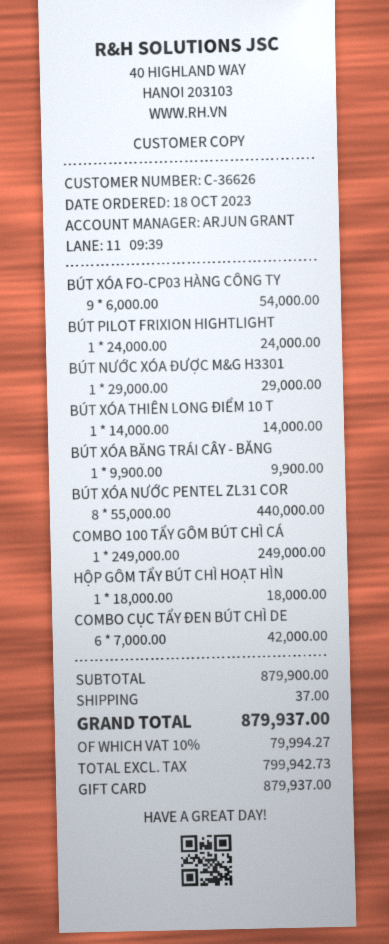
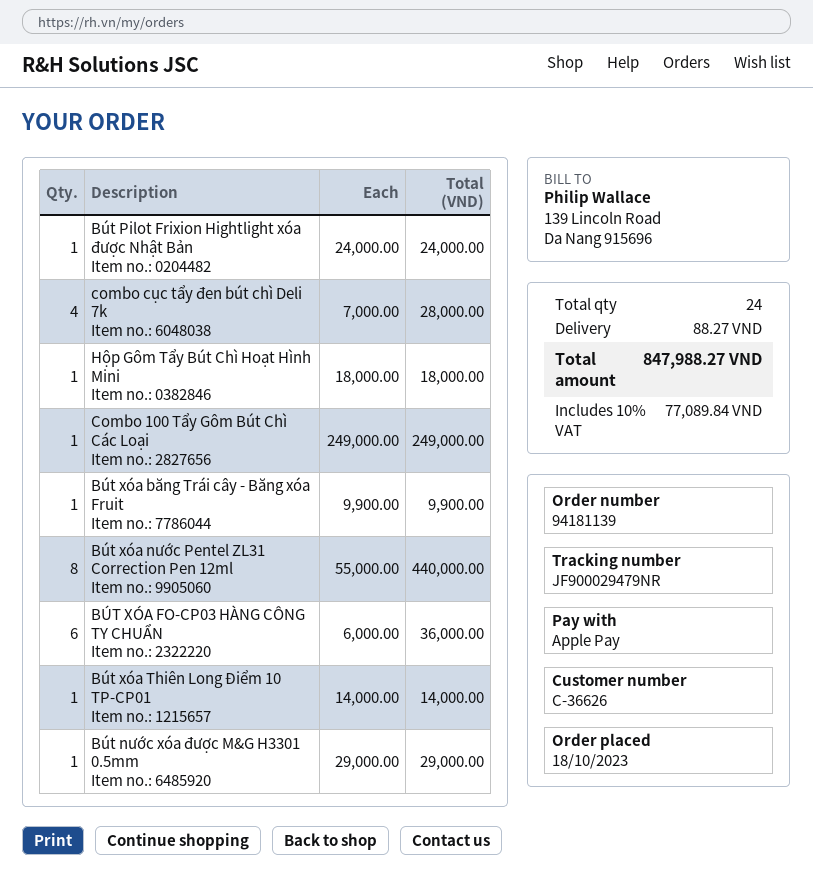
payment method: gift card -> Apple Pay
BÚT XÓA FO-CP03 HÀNG CÔNG TY: 9 x 6000.00 = 54000.00 -> 6 x 6000.00 = 36000.00
COMBO CỤC TẨY ĐEN BÚT CHÌ DE: 6 x 7000.00 = 42000.00 -> 4 x 7000.00 = 28000.00
shipping: 37.00 -> 88.27
tax: 10% = 79994.27 -> 10% = 77089.84
total: 879937.00 -> 847988.27

